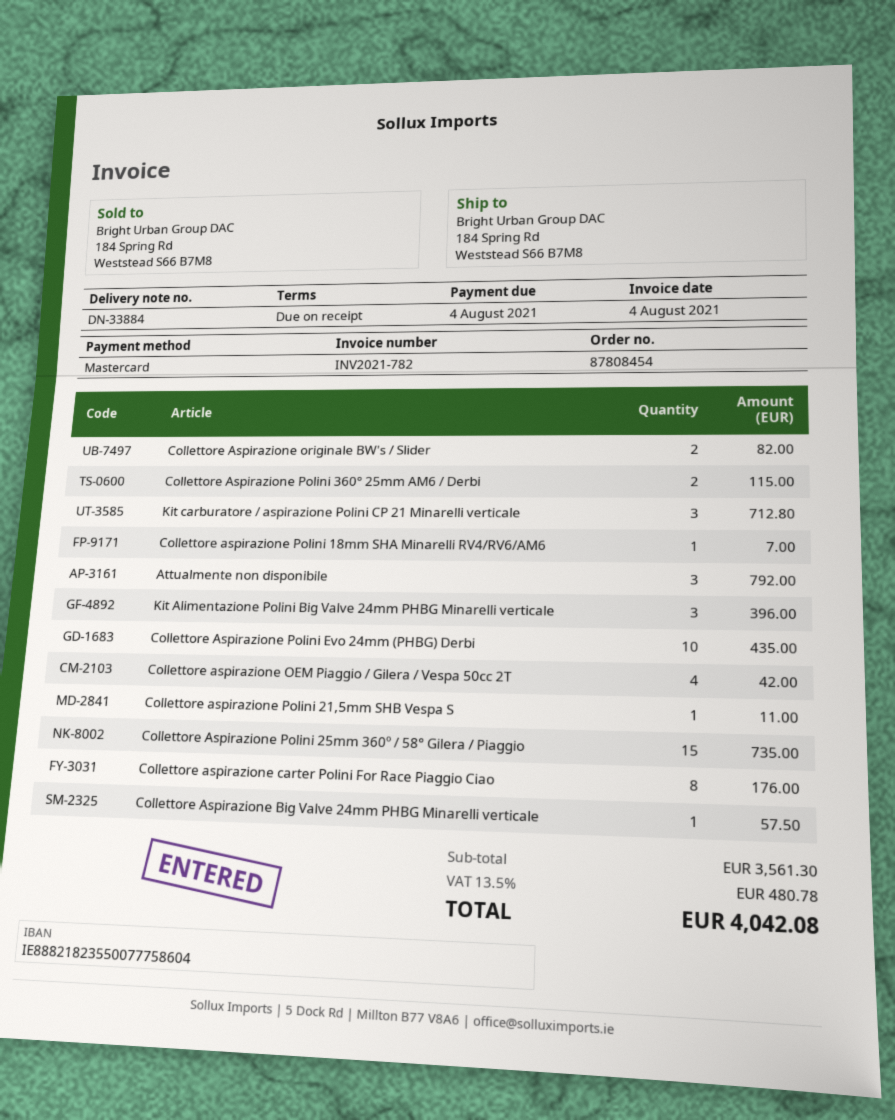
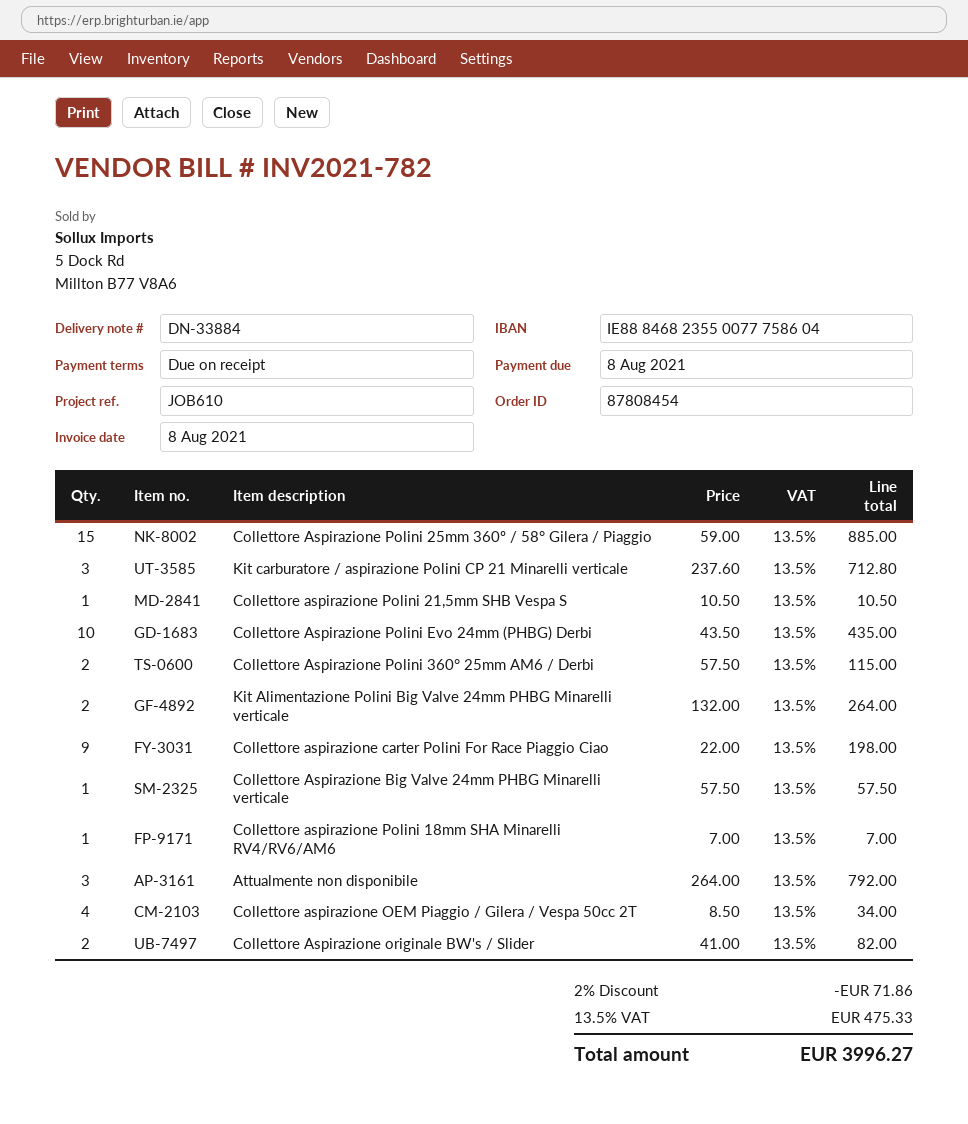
invoice date: 2021-08-04 -> 2021-08-08
due date: 2021-08-04 -> 2021-08-08
bank account: IE88821823550077758604 -> IE88846823550077758604
Kit Alimentazione Polini Big Valve 24mm PHBG Minarelli verticale: 3 for 396.00 -> 2 for 264.00
Collettore aspirazione OEM Piaggio / Gilera / Vespa 50cc 2T: 4 for 42.00 -> 4 for 34.00
Collettore aspirazione Polini 21,5mm SHB Vespa S: 1 for 11.00 -> 1 for 10.50
Collettore Aspirazione Polini 25mm 360º / 58° Gilera / Piaggio: 15 for 735.00 -> 15 for 885.00
Collettore aspirazione carter Polini For Race Piaggio Ciao: 8 for 176.00 -> 9 for 198.00
discount: none -> 2% = 71.86
tax: 13.5% = 480.78 -> 13.5% = 475.33
total: 4042.08 -> 3996.27

